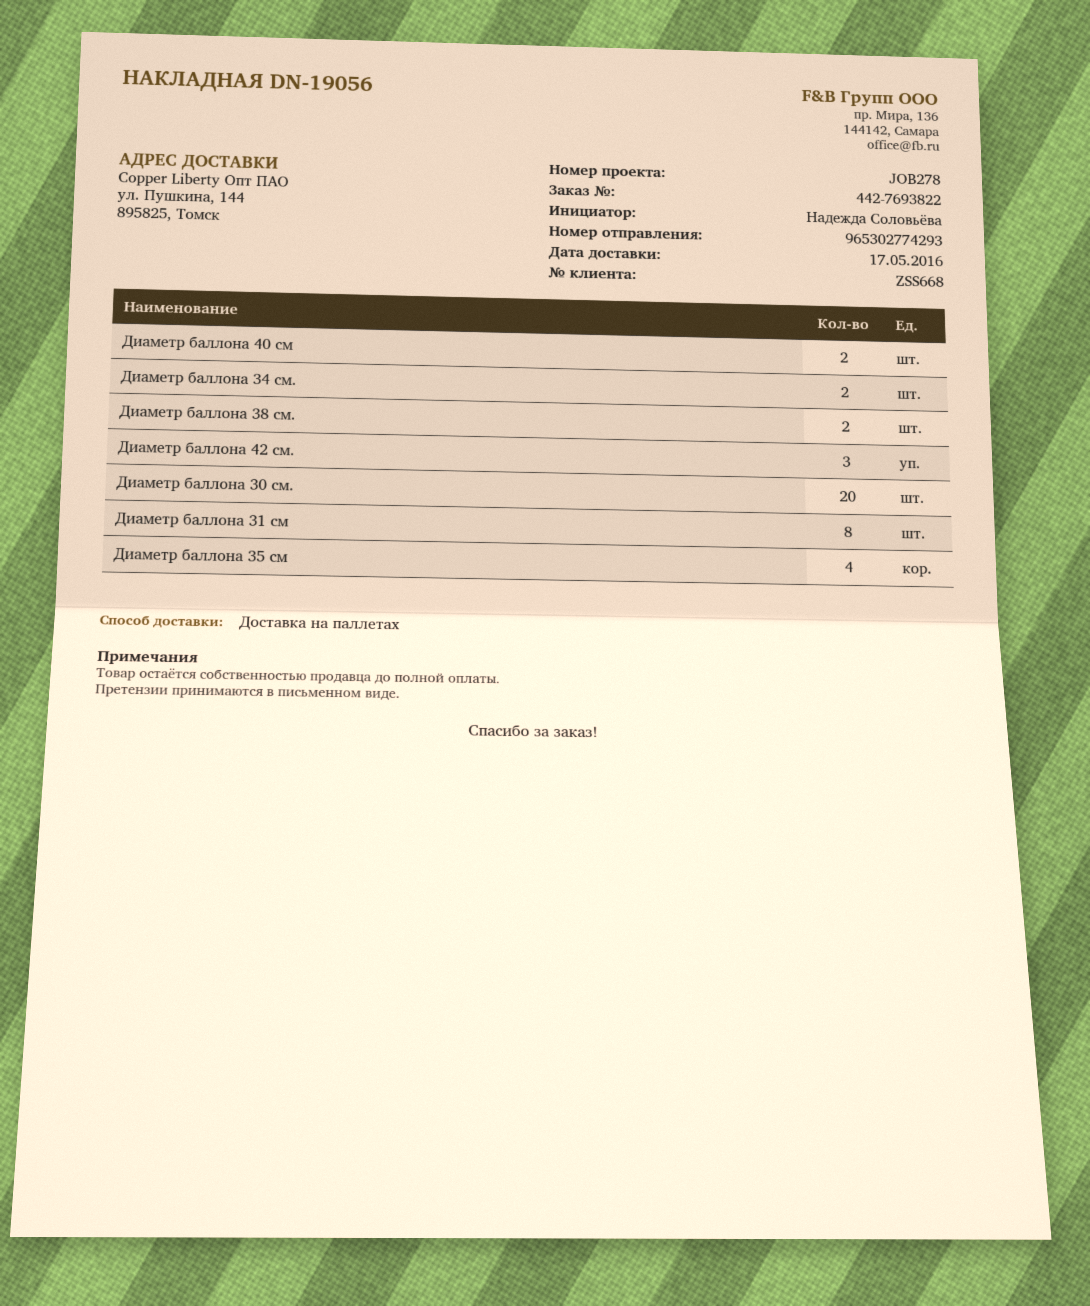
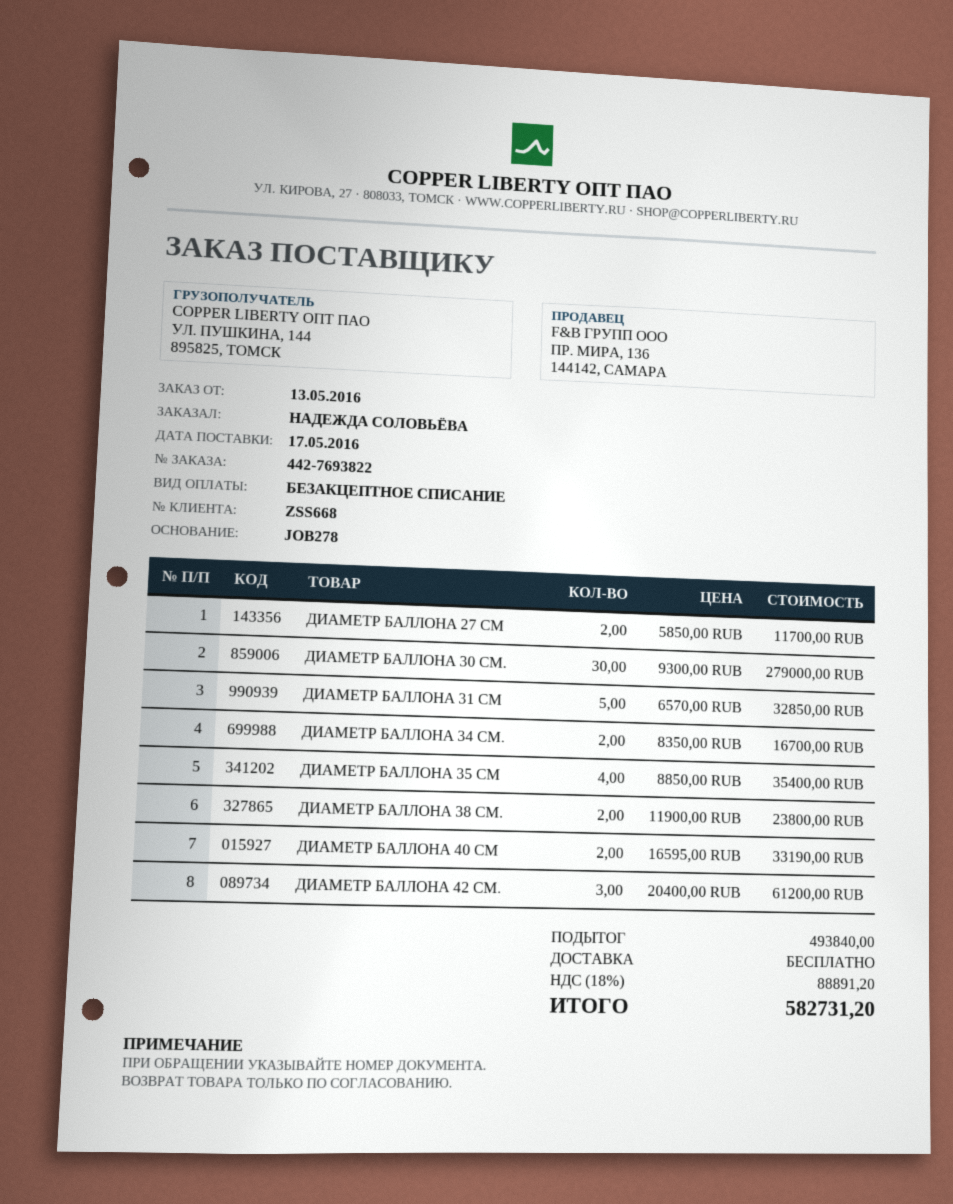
Диаметр баллона 30 см.: 20 -> 30
Диаметр баллона 31 см: 8 -> 5
ДИАМЕТР БАЛЛОНА 27 СМ: none -> 2

